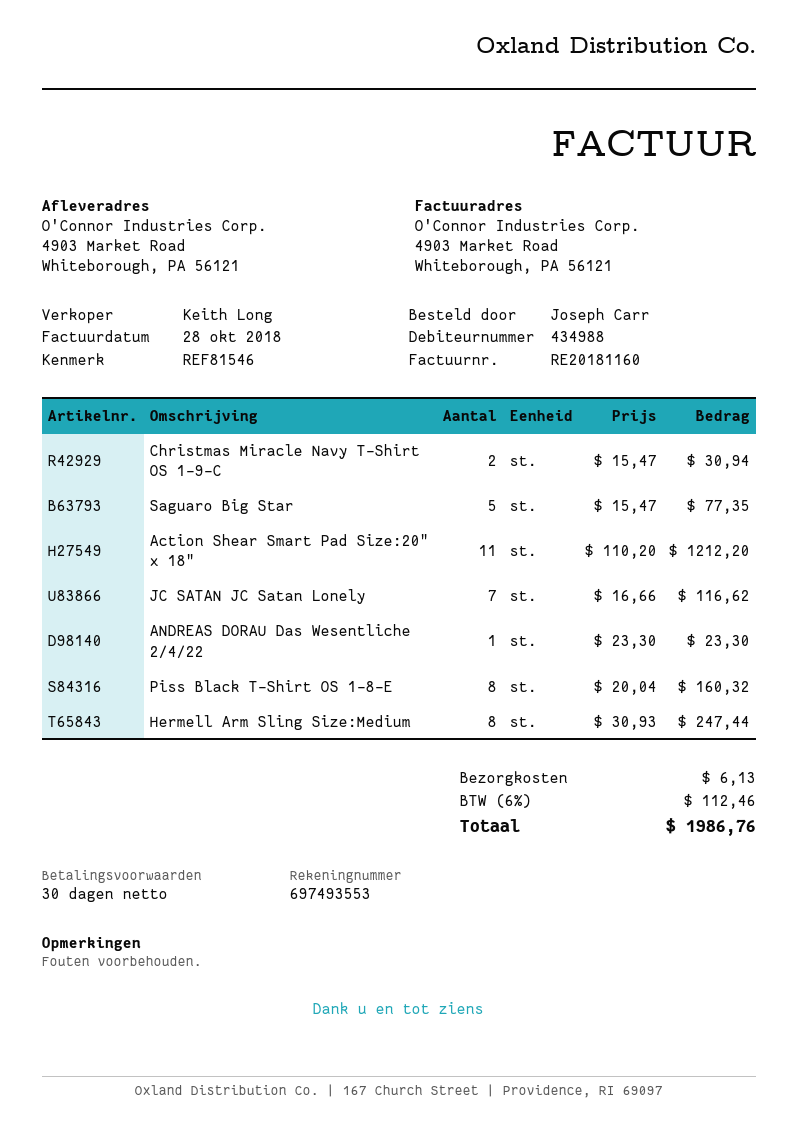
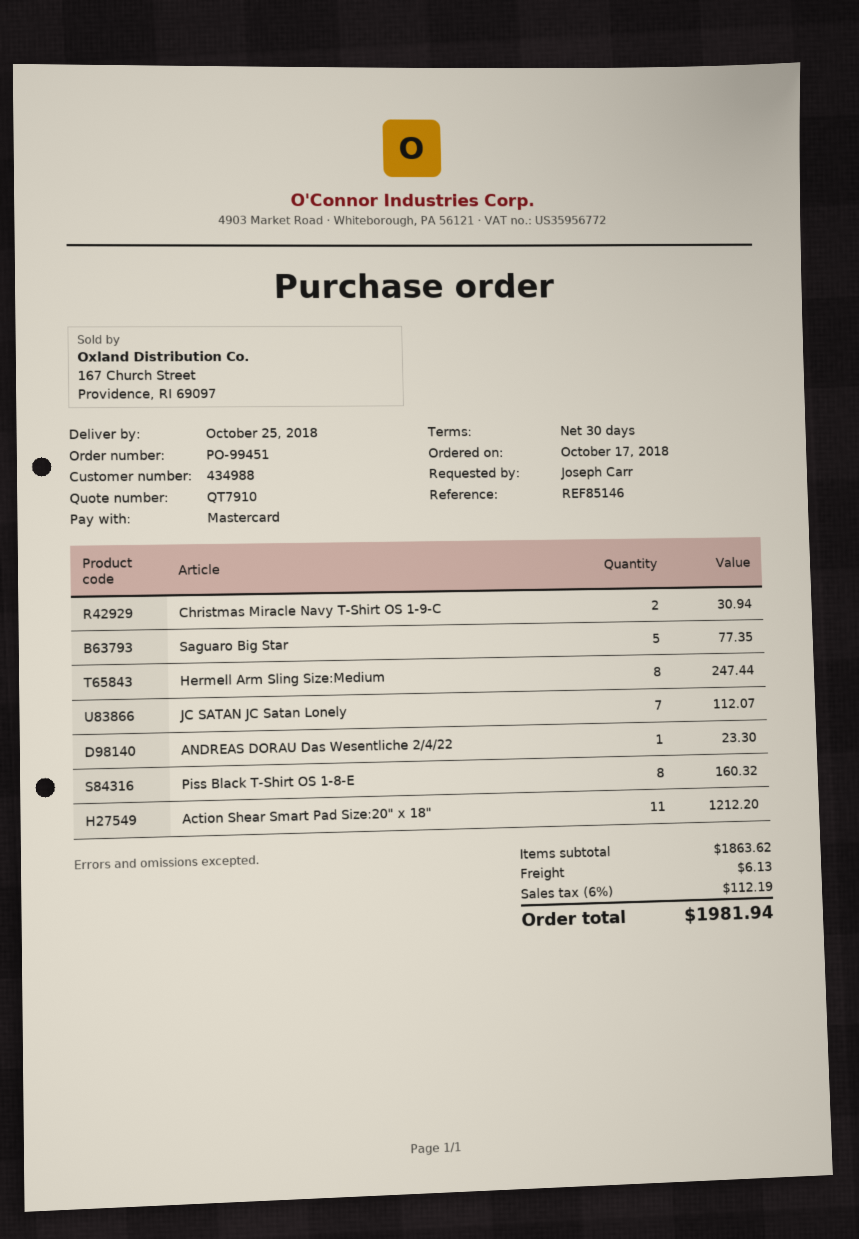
reference: REF81546 -> REF85146
JC SATAN JC Satan Lonely: 7 for 116.62 -> 7 for 112.07
tax: 6% = 112.46 -> 6% = 112.19
total: 1986.76 -> 1981.94

